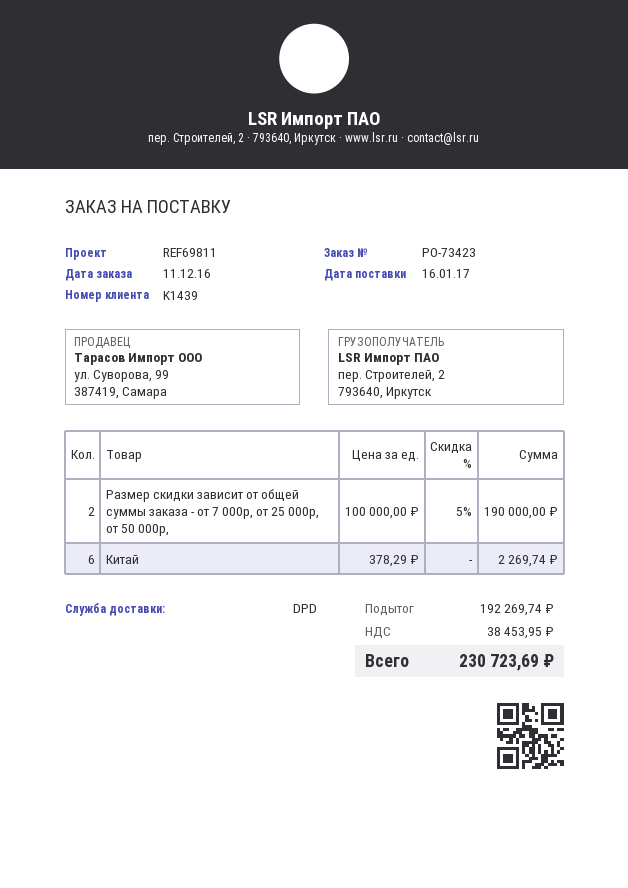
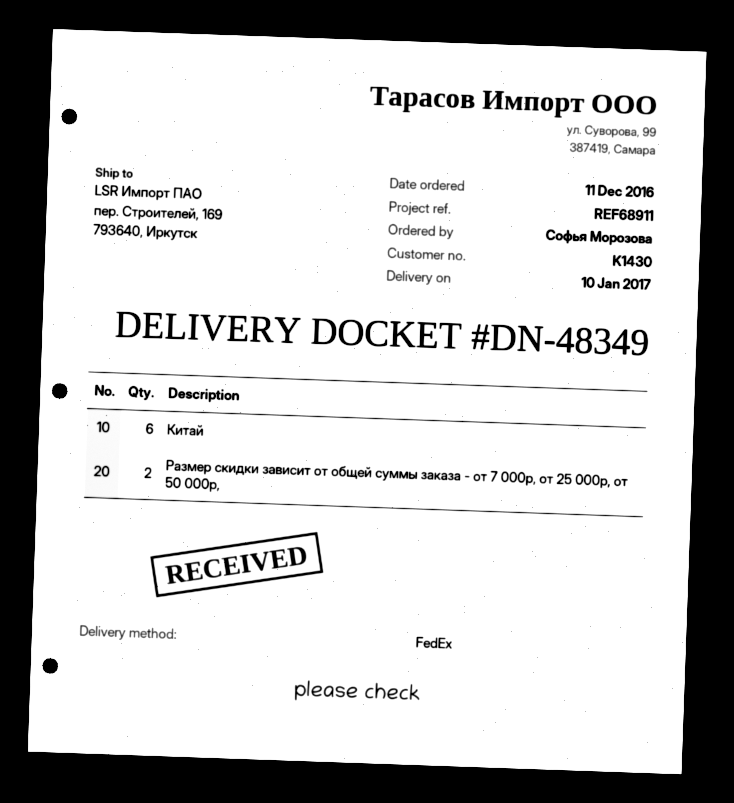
delivery date: 2017-01-16 -> 2017-01-10
customer number: K1439 -> K1430
reference: REF69811 -> REF68911
shipping method: DPD -> FedEx
ship to: пер. Строителей, 2, 793640, Иркутск -> пер. Строителей, 169, 793640, Иркутск

